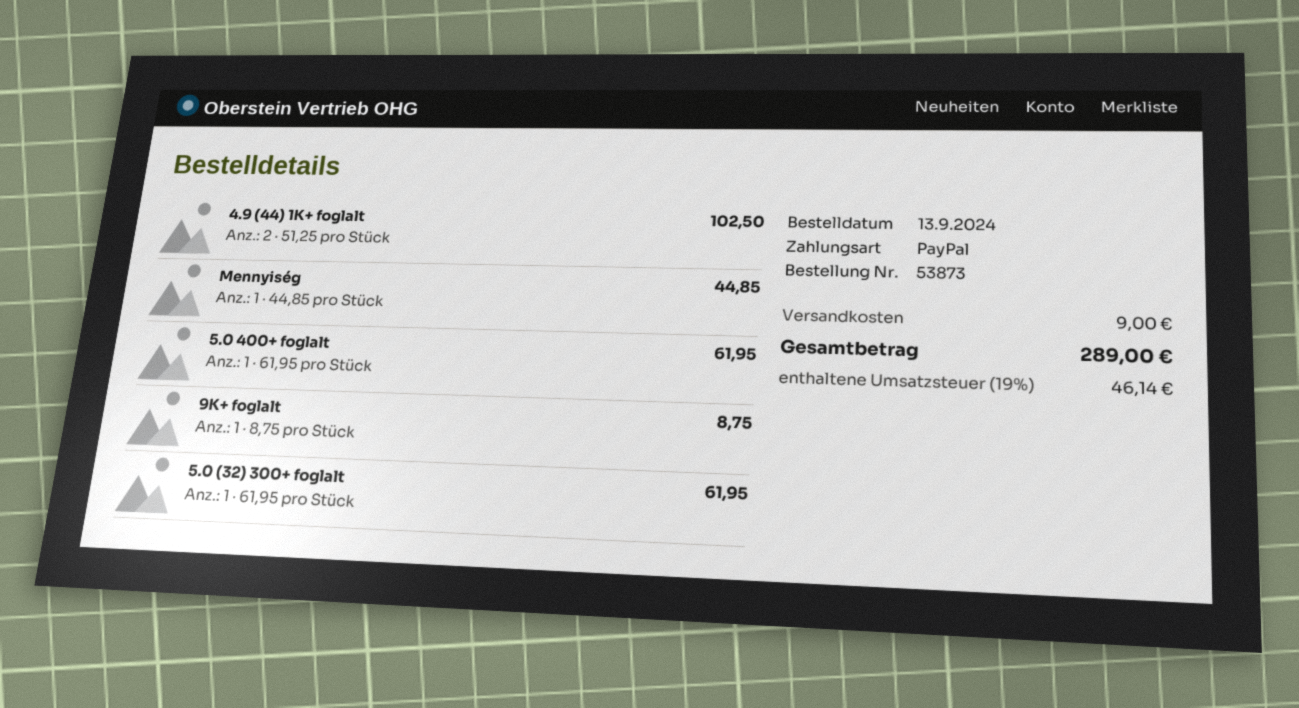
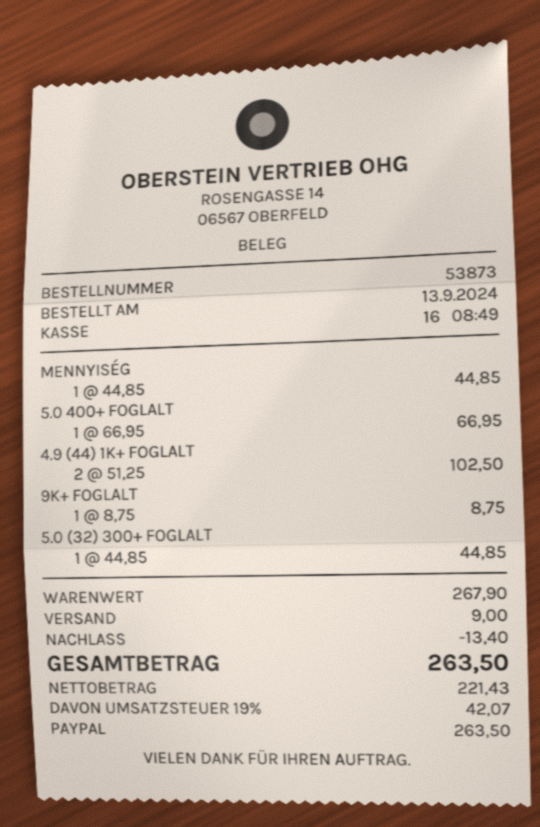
5.0 400+ foglalt: 1 x 61.95 = 61.95 -> 1 x 66.95 = 66.95
5.0 (32) 300+ foglalt: 1 x 61.95 = 61.95 -> 1 x 44.85 = 44.85
discount: none -> 13.40
tax: 19% = 46.14 -> 19% = 42.07
total: 289.00 -> 263.50

